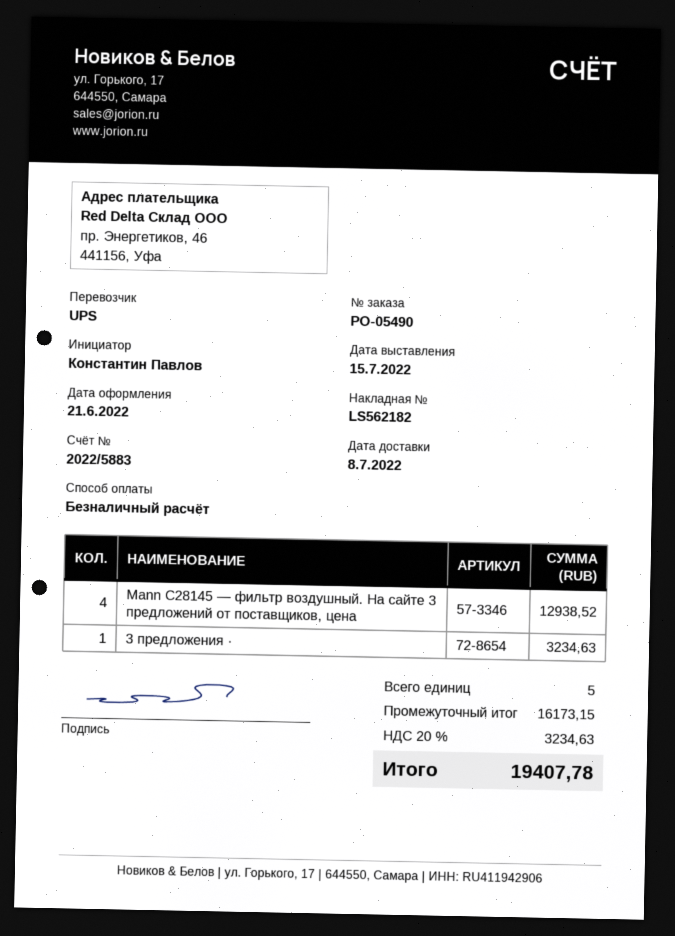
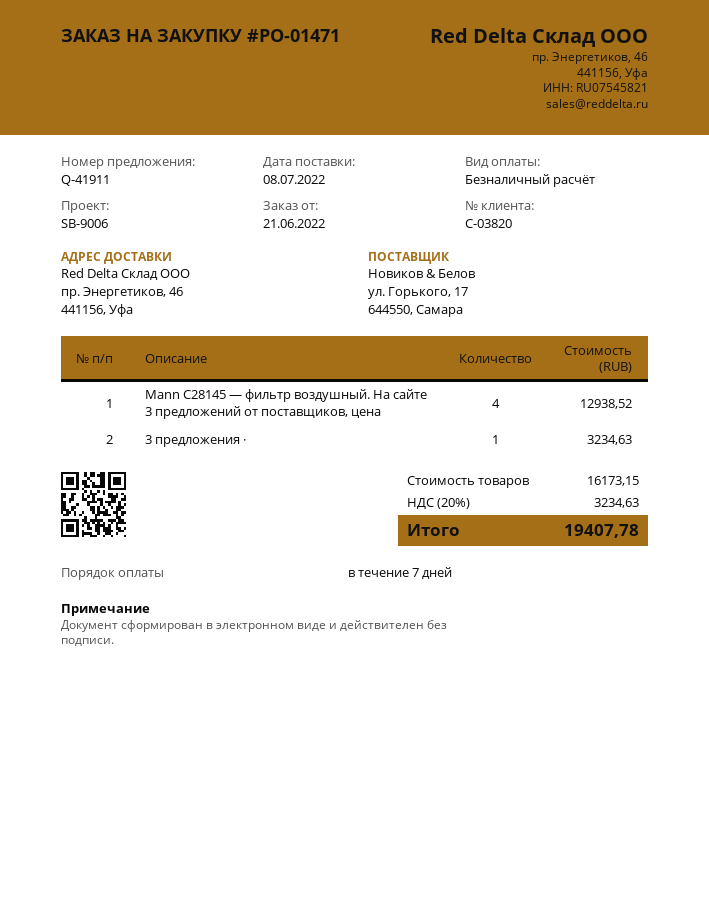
order number: PO-05490 -> PO-01471

